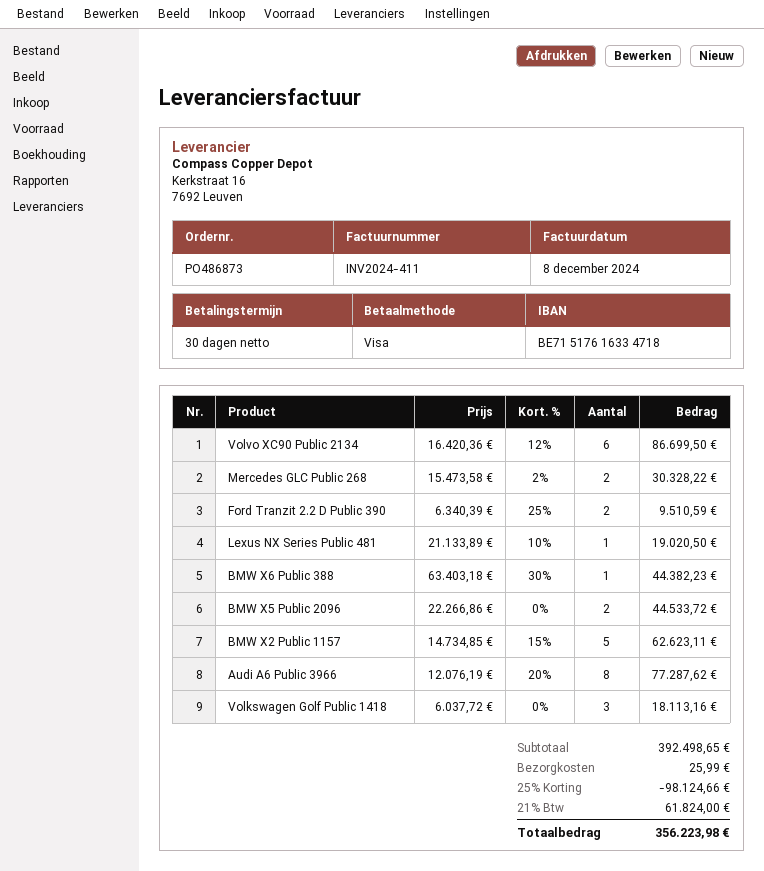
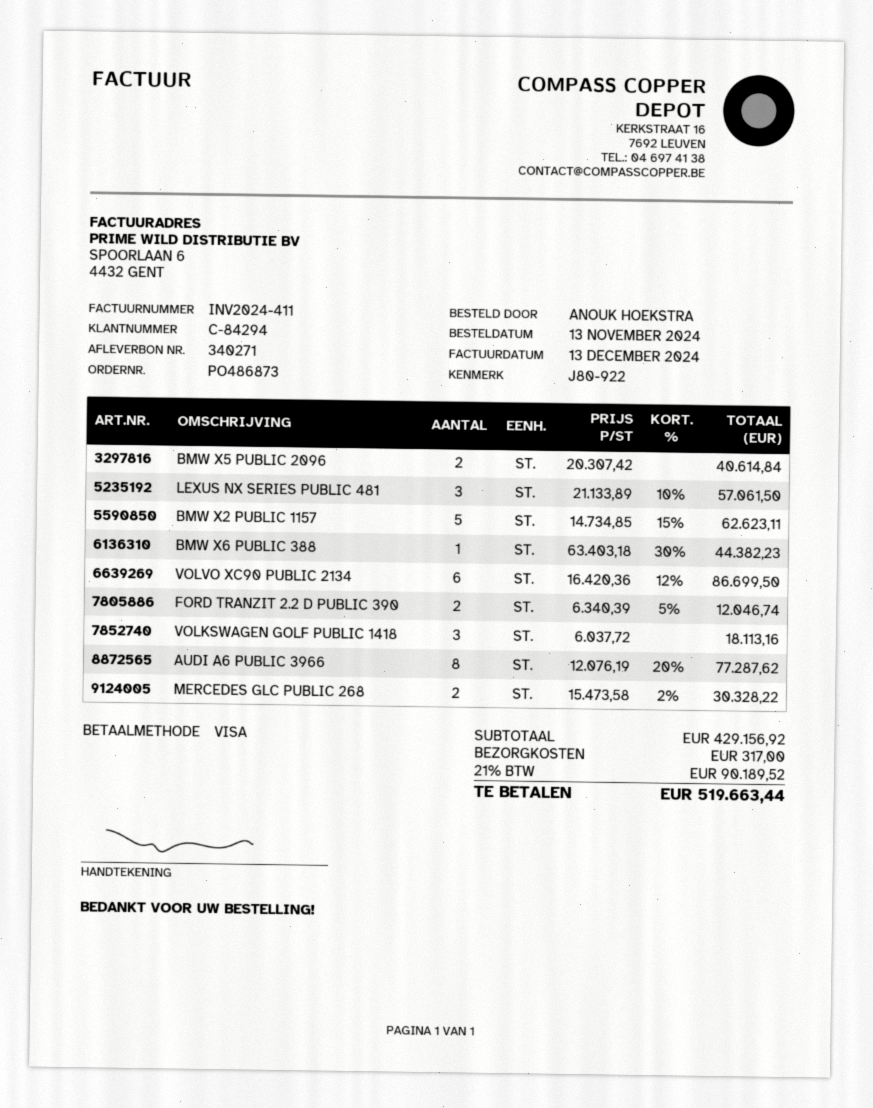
invoice date: 2024-12-08 -> 2024-12-13
Ford Tranzit 2.2 D Public 390: 2 x 6340.39 - 25% = 9510.59 -> 2 x 6340.39 - 5% = 12046.74
Lexus NX Series Public 481: 1 x 21133.89 - 10% = 19020.50 -> 3 x 21133.89 - 10% = 57061.50
BMW X5 Public 2096: 2 x 22266.86 = 44533.72 -> 2 x 20307.42 = 40614.84
subtotal: 392498.65 -> 429156.92
discount: 25% = 98124.66 -> none
shipping: 25.99 -> 317.00
tax: 21% = 61824.00 -> 21% = 90189.52
total: 356223.98 -> 519663.44

